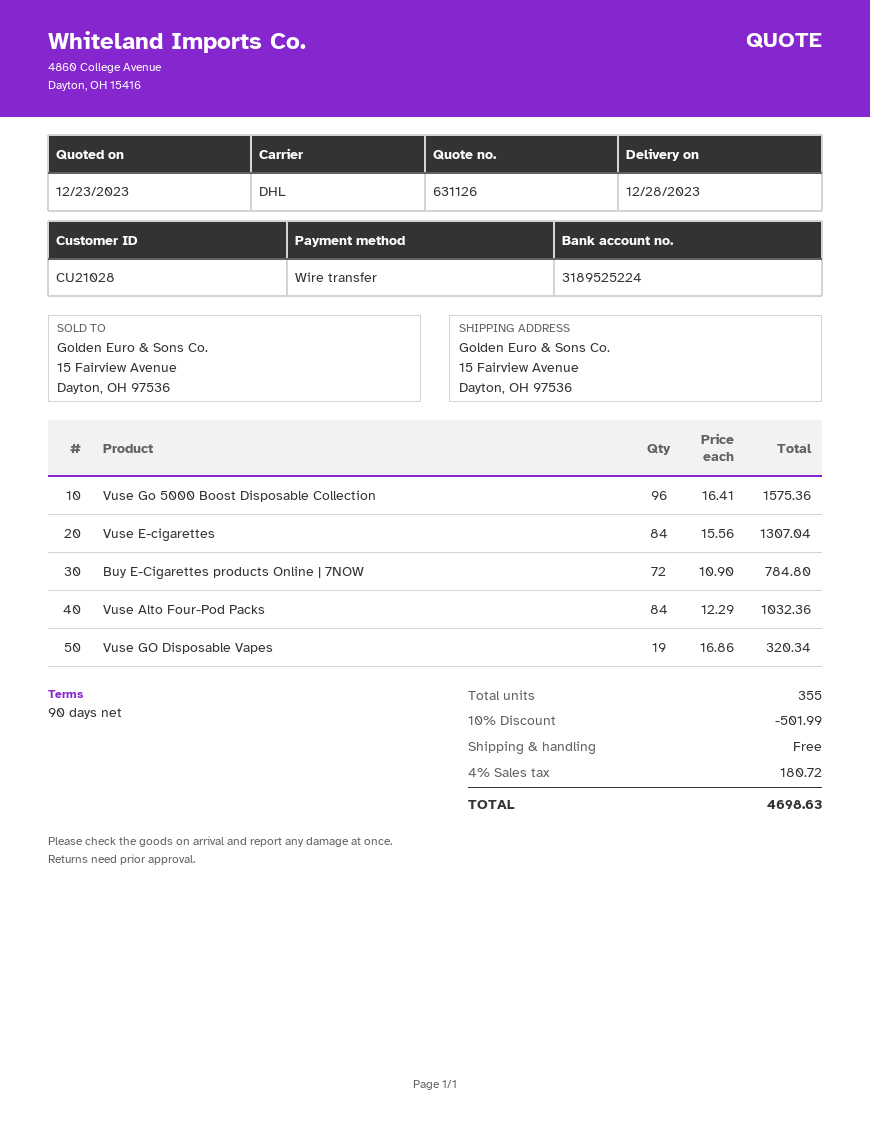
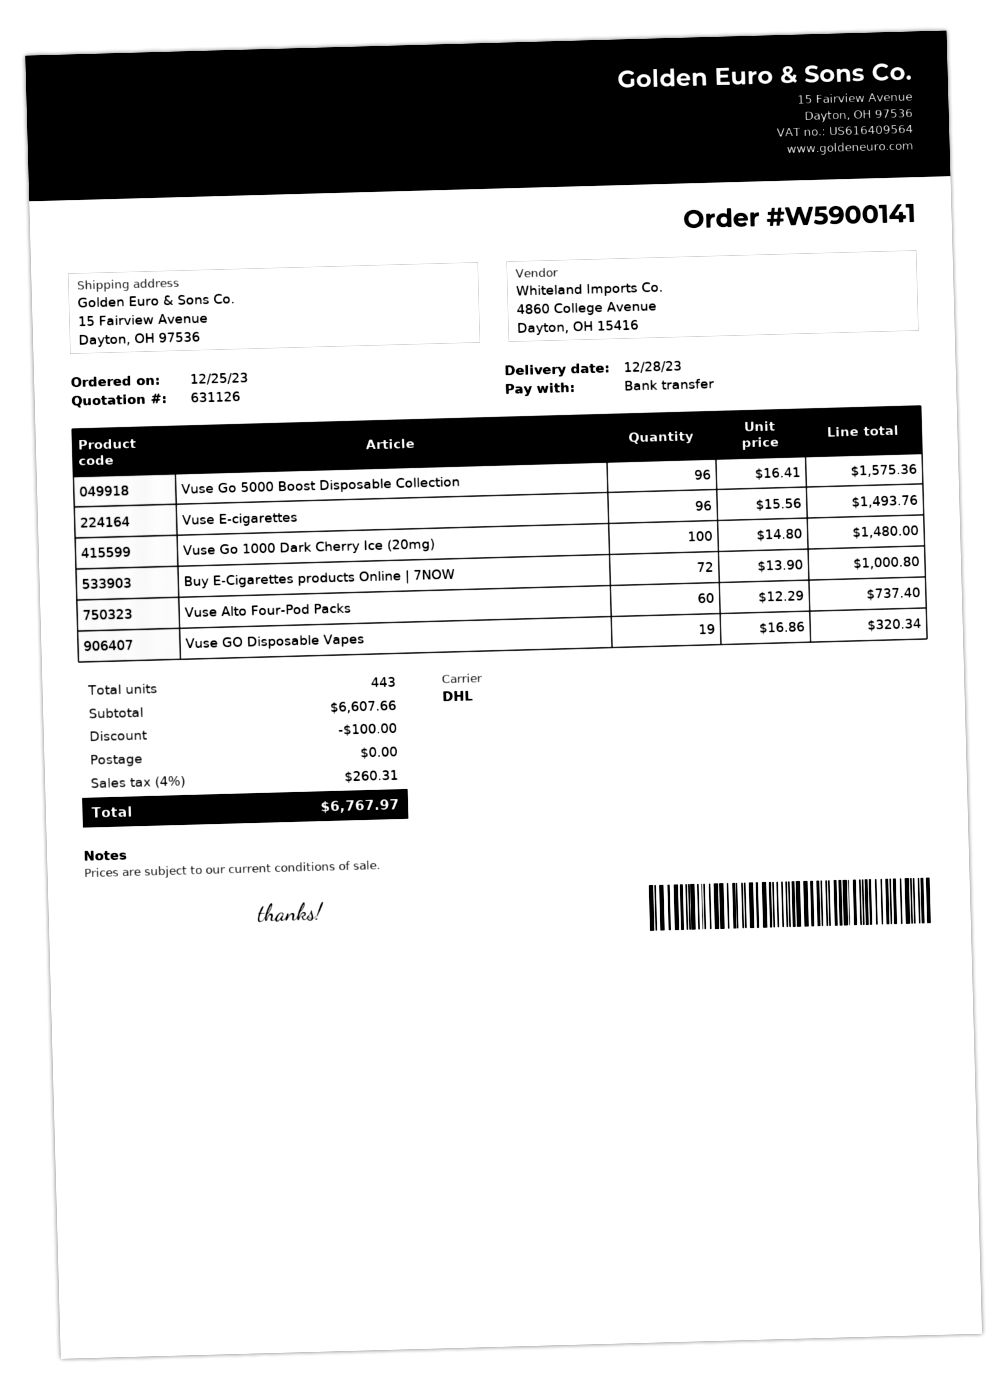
Vuse E-cigarettes: 84 x 15.56 = 1307.04 -> 96 x 15.56 = 1493.76
Buy E-Cigarettes products Online | 7NOW: 72 x 10.90 = 784.80 -> 72 x 13.90 = 1000.80
Vuse Alto Four-Pod Packs: 84 x 12.29 = 1032.36 -> 60 x 12.29 = 737.40
Vuse Go 1000 Dark Cherry Ice (20mg): none -> 100 x 14.80 = 1480.00
total quantity: 355 -> 443
discount: 501.99 -> 100.00
tax: 4% = 180.72 -> 4% = 260.31
total: 4698.63 -> 6767.97

